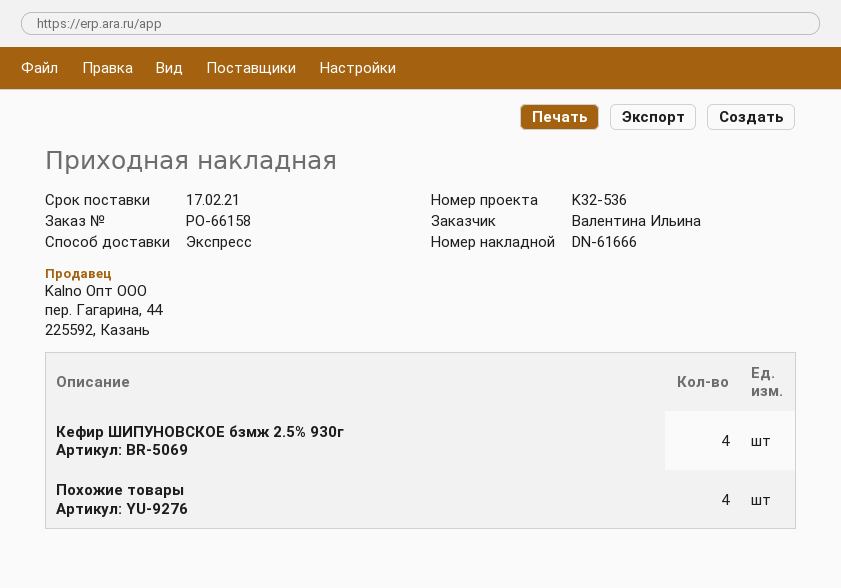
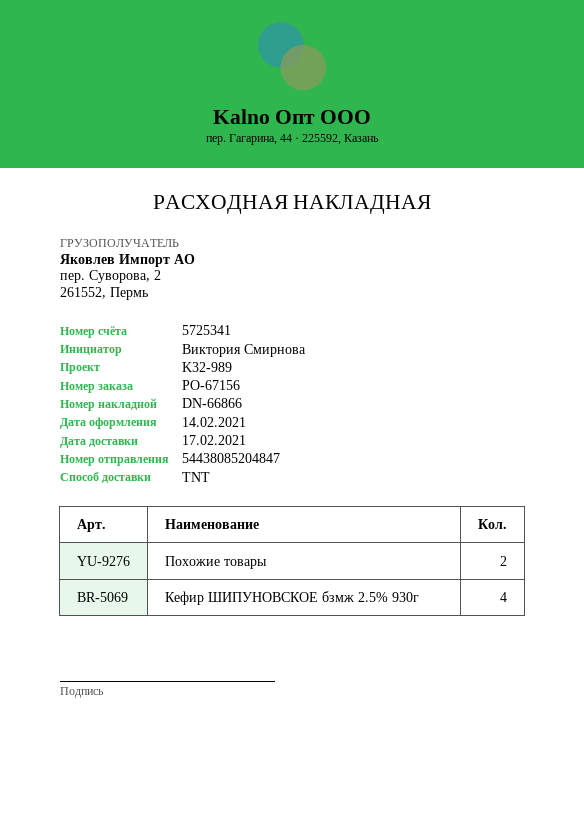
order number: PO-66158 -> PO-67156
delivery note number: DN-61666 -> DN-66866
reference: K32-536 -> K32-989
ordered by: Валентина Ильина -> Виктория Смирнова
shipping method: express -> TNT
Похожие товары: 4 -> 2

